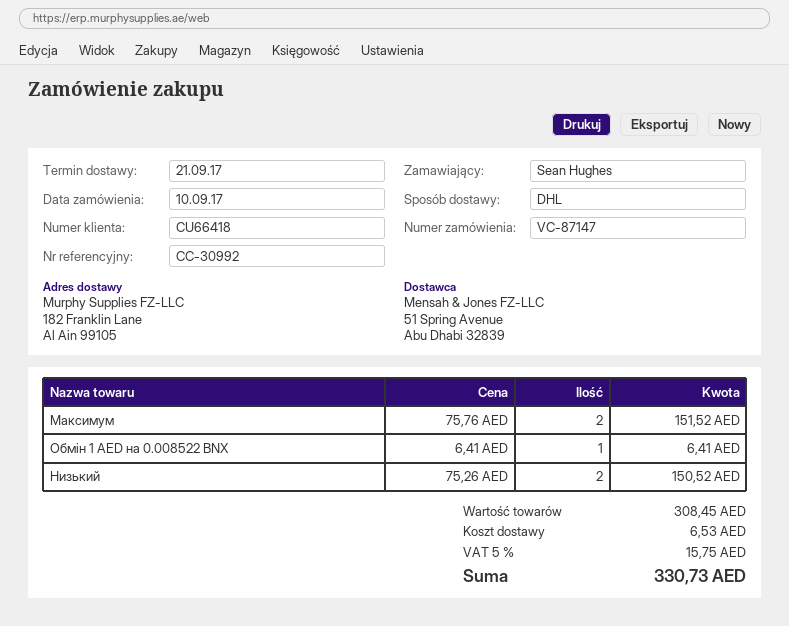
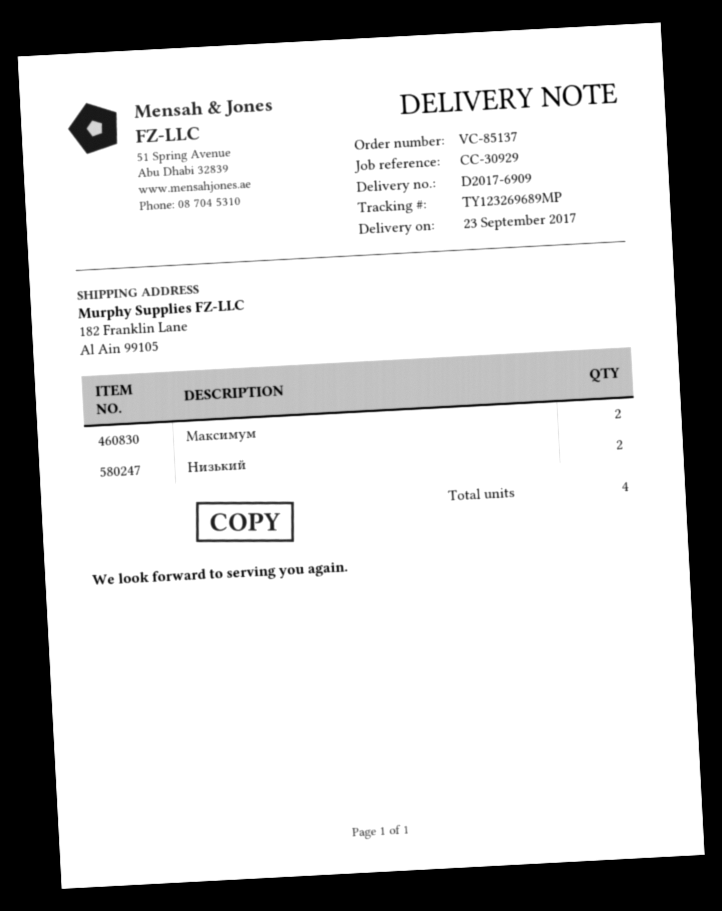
order number: VC-87147 -> VC-85137
delivery date: 2017-09-21 -> 2017-09-23
reference: CC-30992 -> CC-30929
Обмін 1 AED на 0.008522 BNX: 1 -> none

